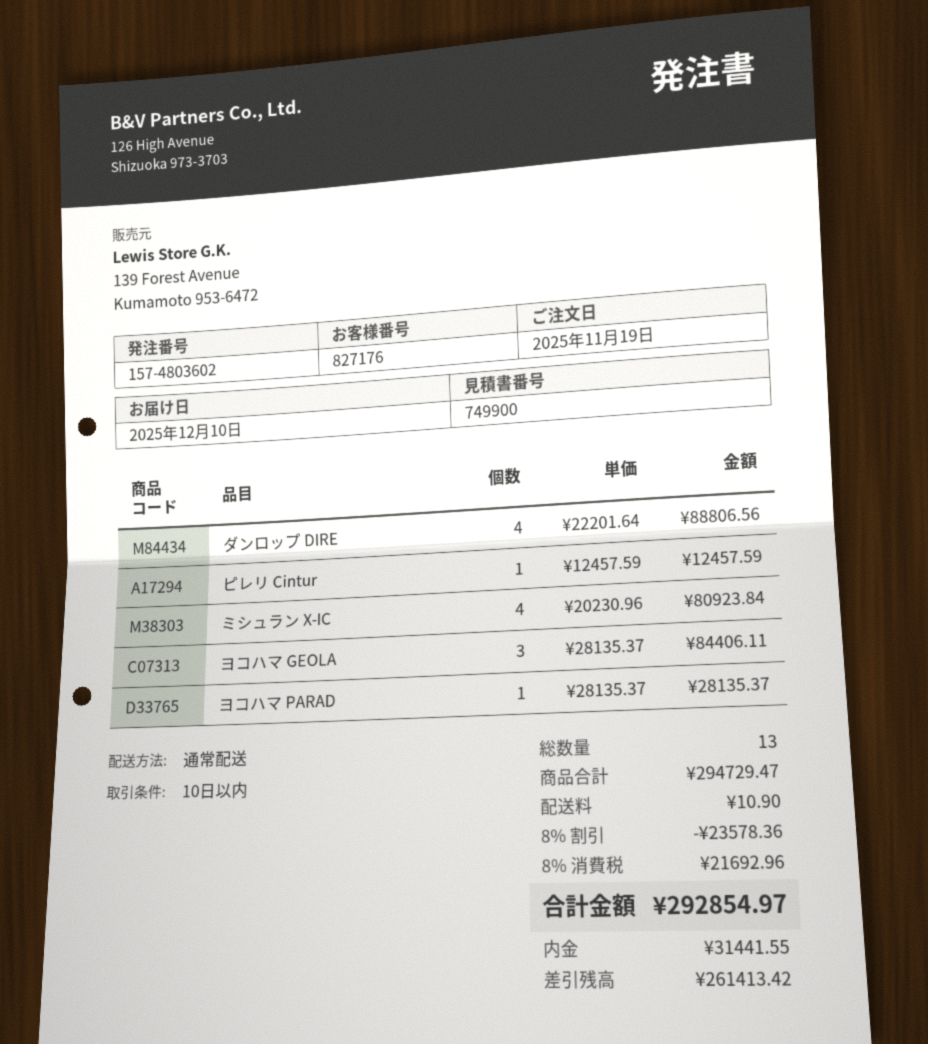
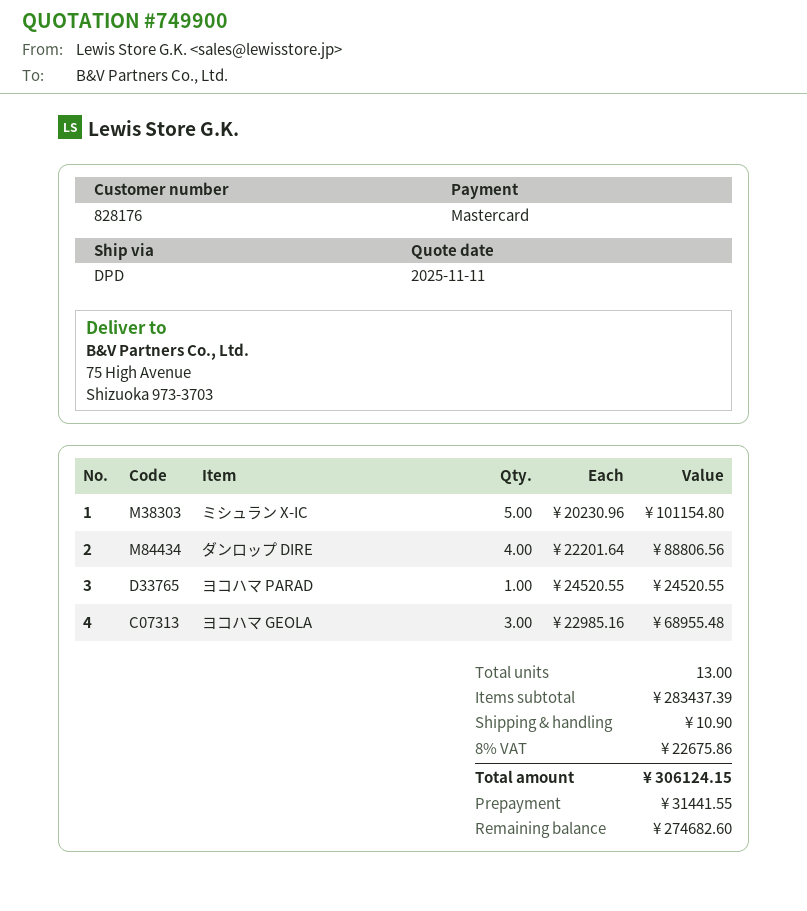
customer number: 827176 -> 828176
shipping method: standard -> DPD
ピレリ Cintur: 1 x 12457.59 = 12457.59 -> none
ミシュラン X-IC: 4 x 20230.96 = 80923.84 -> 5 x 20230.96 = 101154.80
ヨコハマ GEOLA: 3 x 28135.37 = 84406.11 -> 3 x 22985.16 = 68955.48
ヨコハマ PARAD: 1 x 28135.37 = 28135.37 -> 1 x 24520.55 = 24520.55
subtotal: 294729.47 -> 283437.39
discount: 8% = 23578.36 -> none
tax: 8% = 21692.96 -> 8% = 22675.86
total: 292854.97 -> 306124.15
balance: 261413.42 -> 274682.60

